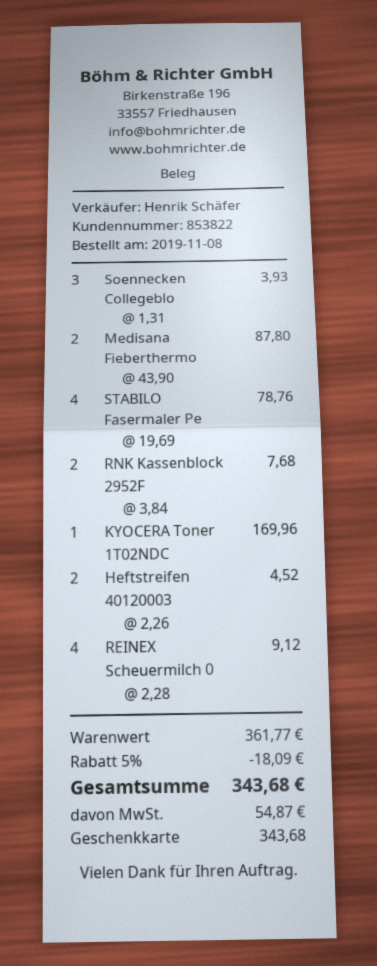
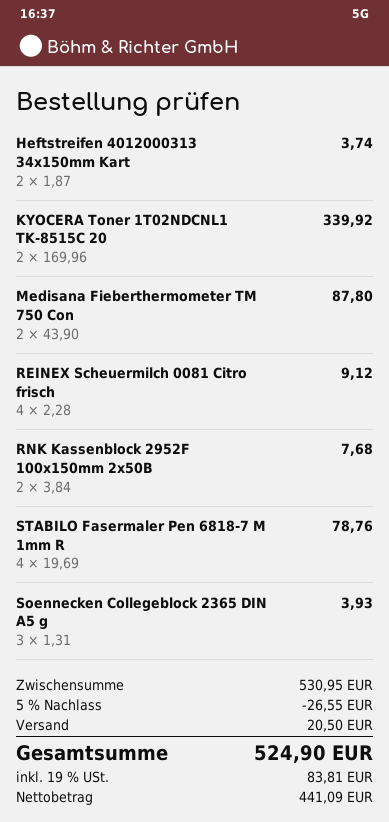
KYOCERA Toner 1T02NDC: 1 x 169.96 = 169.96 -> 2 x 169.96 = 339.92
Heftstreifen 40120003: 2 x 2.26 = 4.52 -> 2 x 1.87 = 3.74
subtotal: 361.77 -> 530.95
discount: 5% = 18.09 -> 5% = 26.55
shipping: none -> 20.50
tax: 54.87 -> 83.81
total: 343.68 -> 524.90

